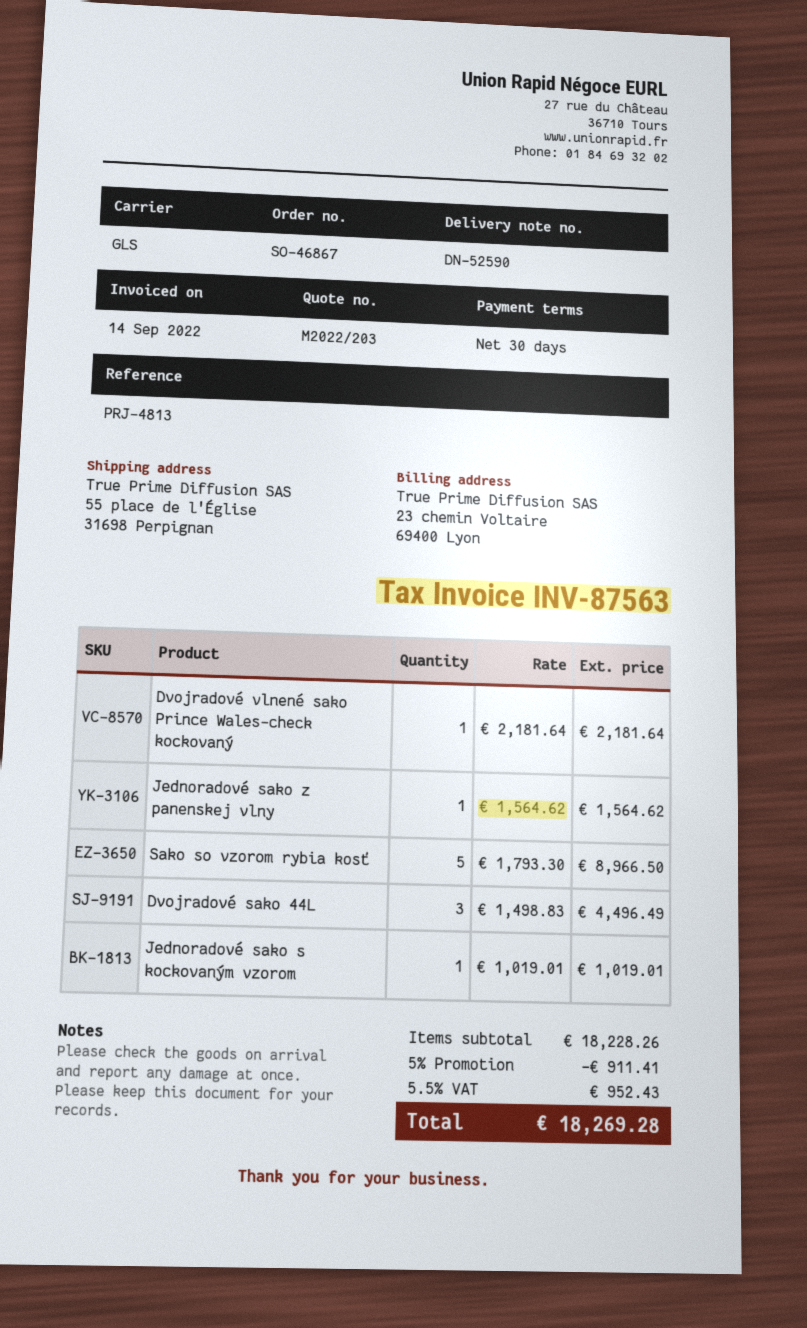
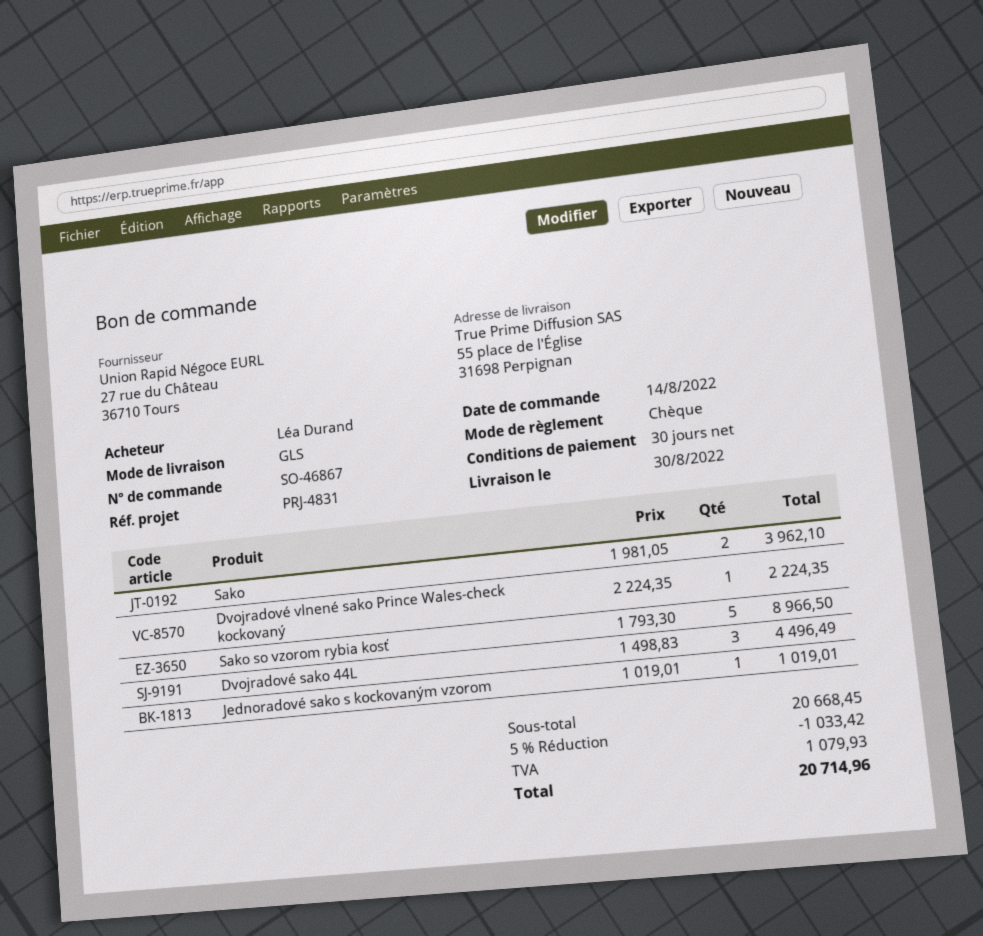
reference: PRJ-4813 -> PRJ-4831
Dvojradové vlnené sako Prince Wales-check kockovaný: 1 x 2181.64 = 2181.64 -> 1 x 2224.35 = 2224.35
Jednoradové sako z panenskej vlny: 1 x 1564.62 = 1564.62 -> none
Sako: none -> 2 x 1981.05 = 3962.10
subtotal: 18228.26 -> 20668.45
discount: 5% = 911.41 -> 5% = 1033.42
tax: 952.43 -> 1079.93
total: 18269.28 -> 20714.96

